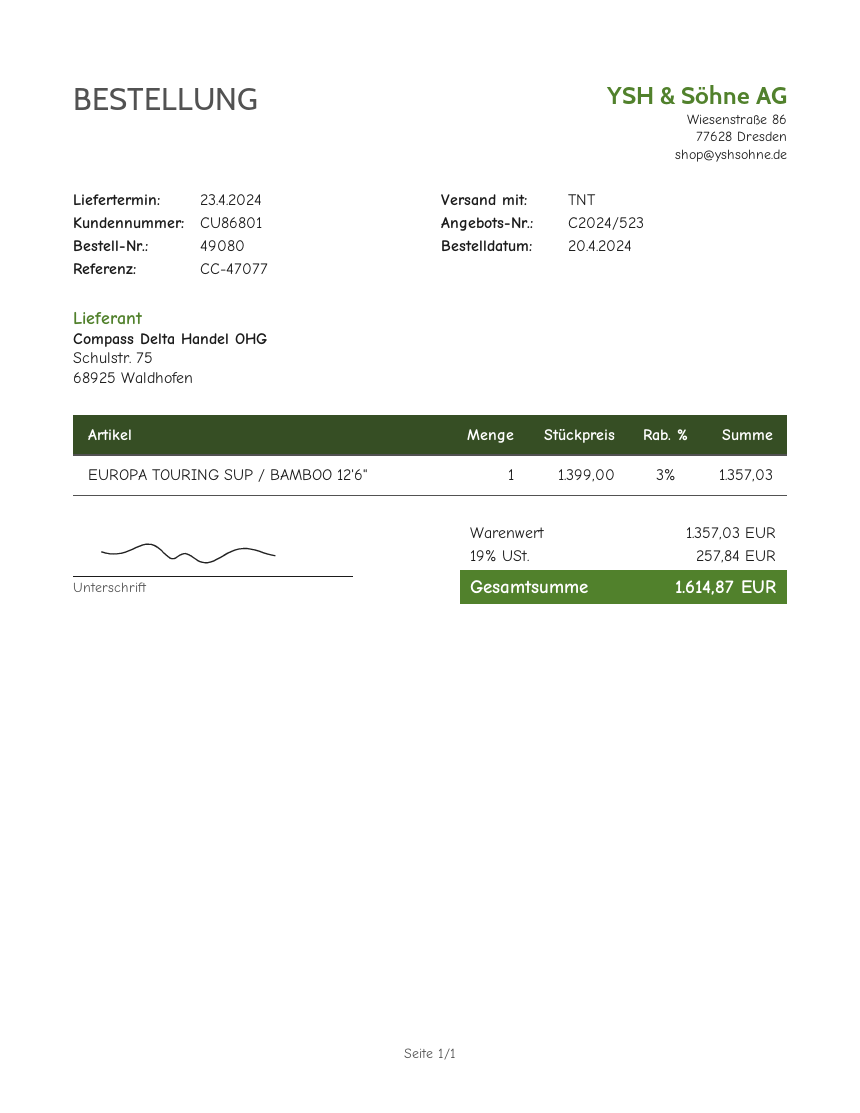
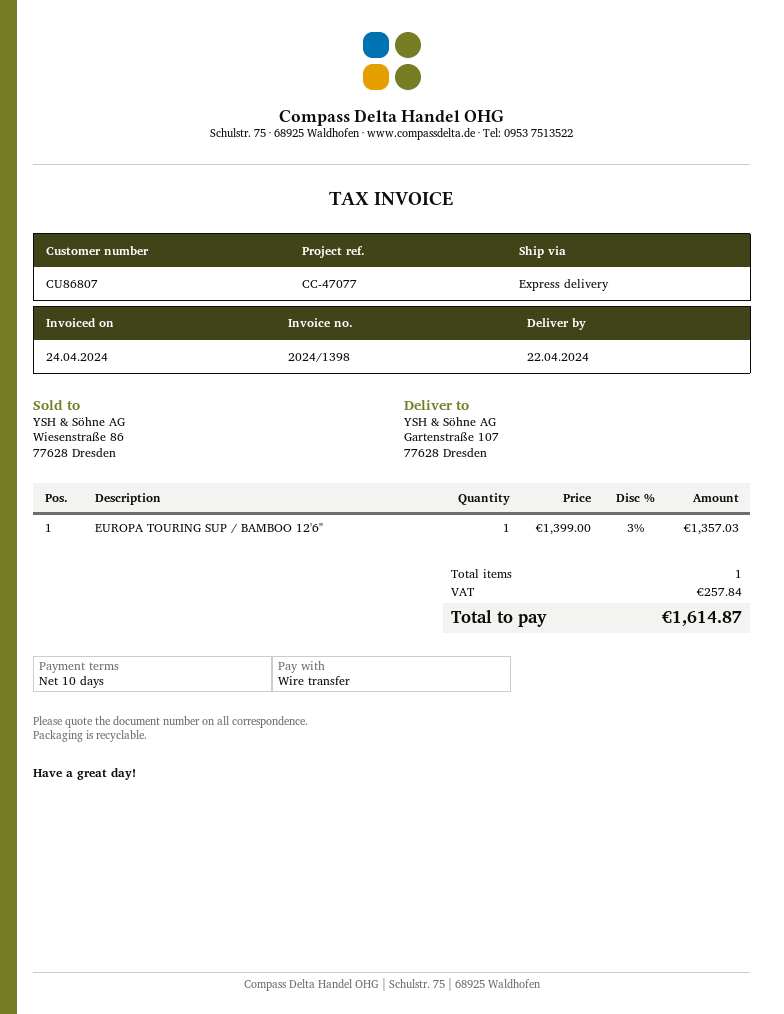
delivery date: 2024-04-23 -> 2024-04-22
customer number: CU86801 -> CU86807
shipping method: TNT -> express

